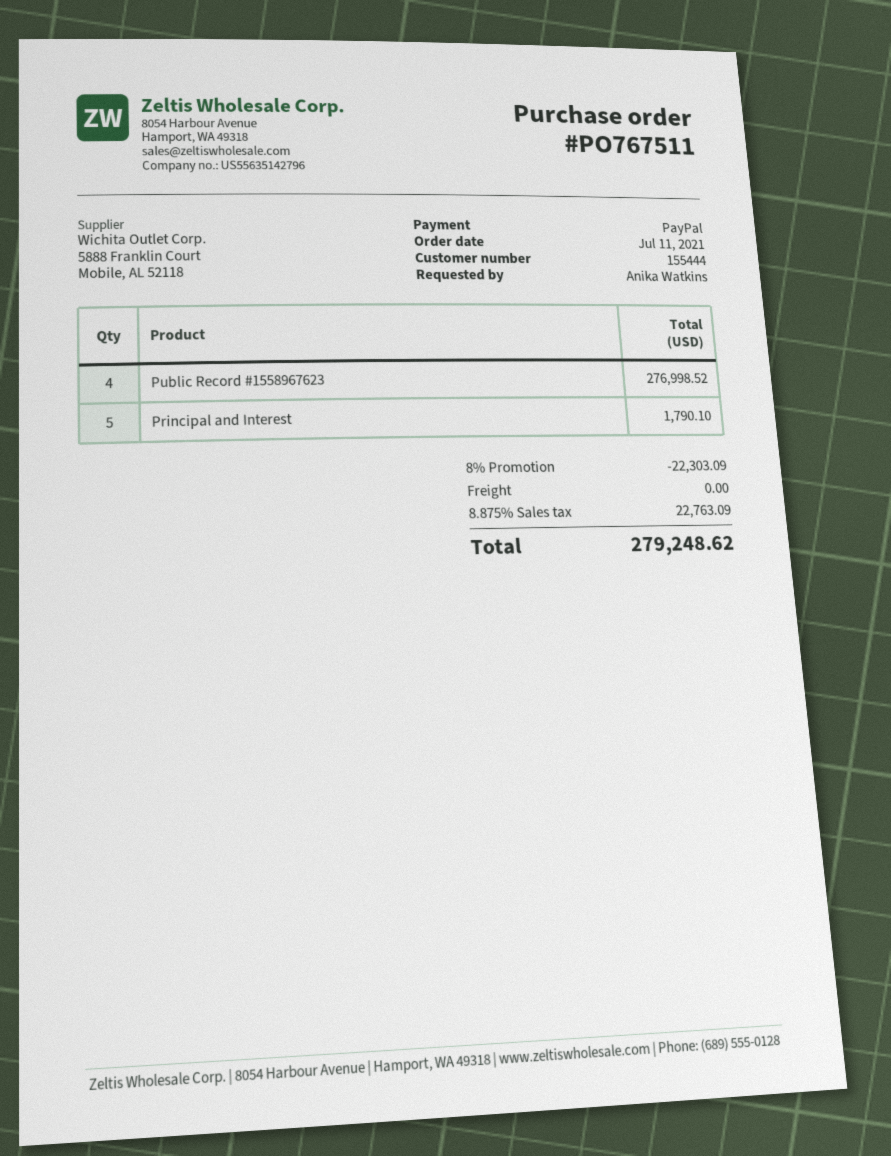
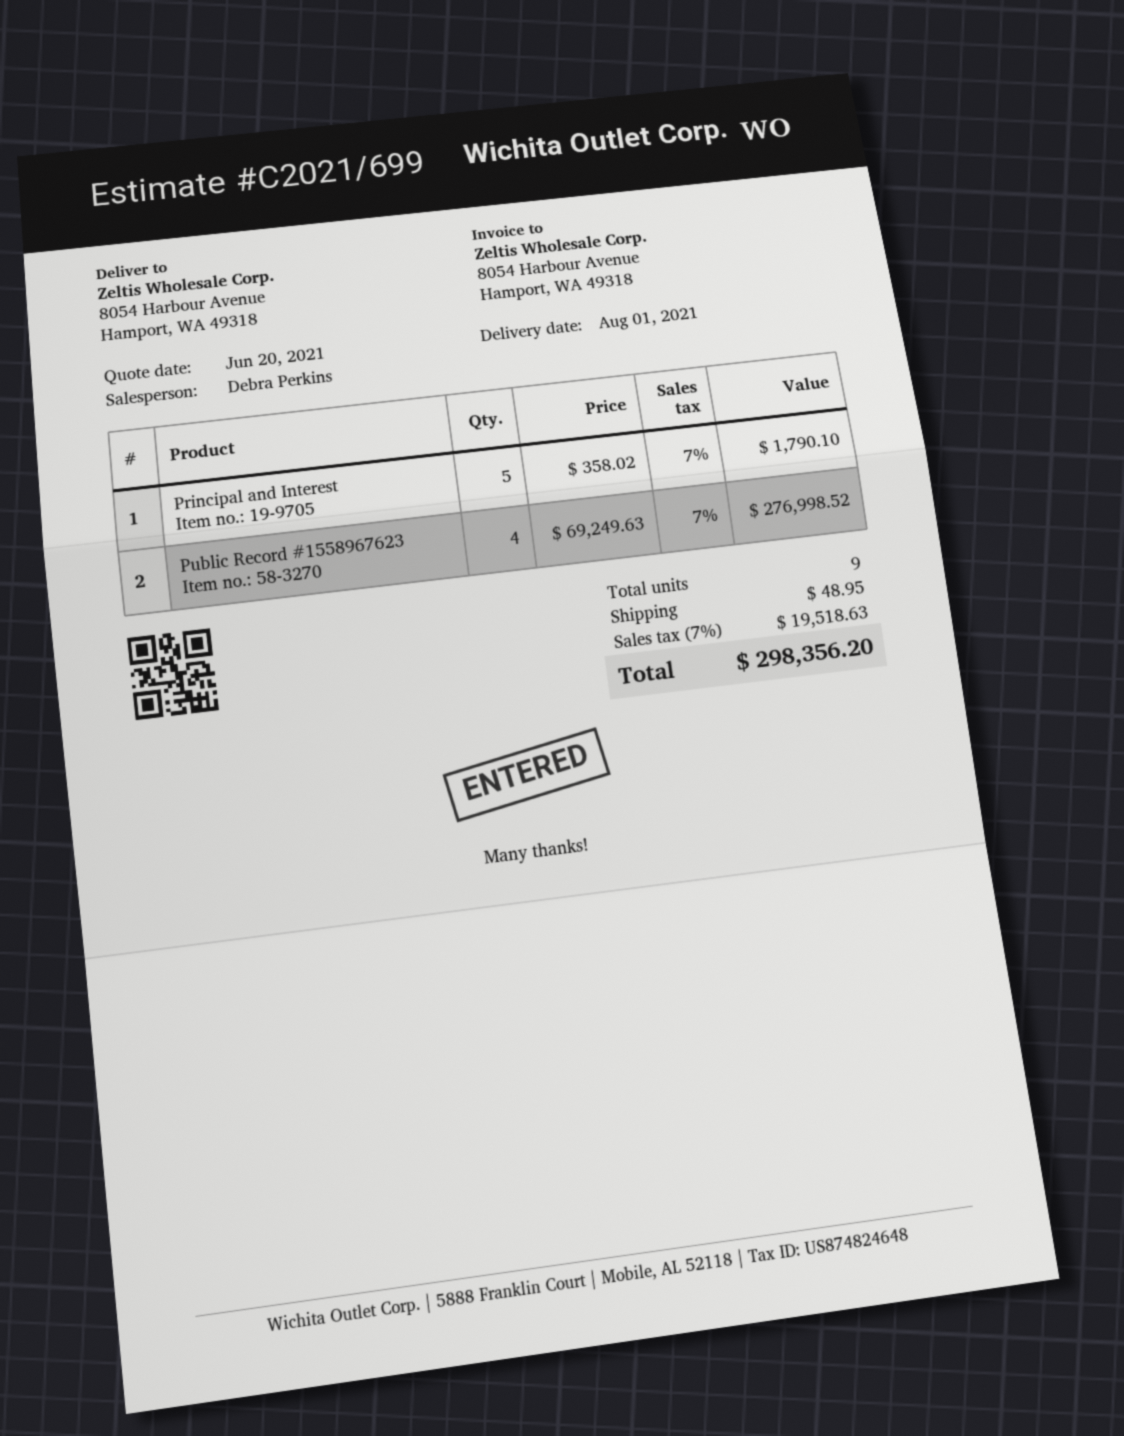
discount: 8% = 22303.09 -> none
shipping: 0.00 -> 48.95
tax: 8.875% = 22763.09 -> 7% = 19518.63
total: 279248.62 -> 298356.20

